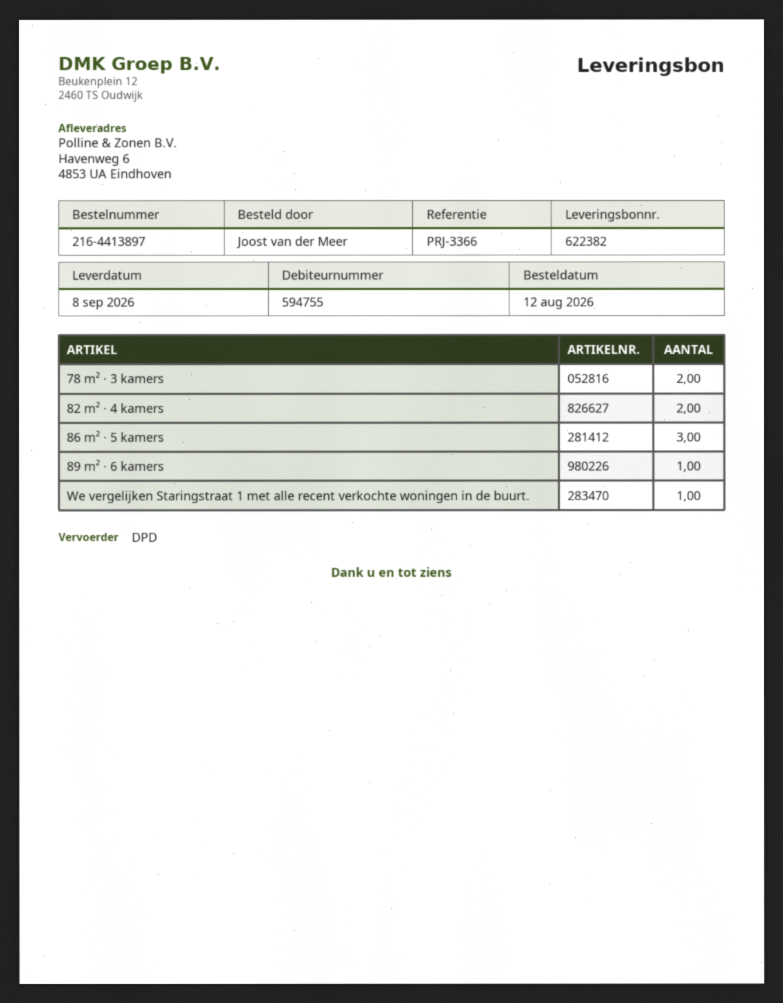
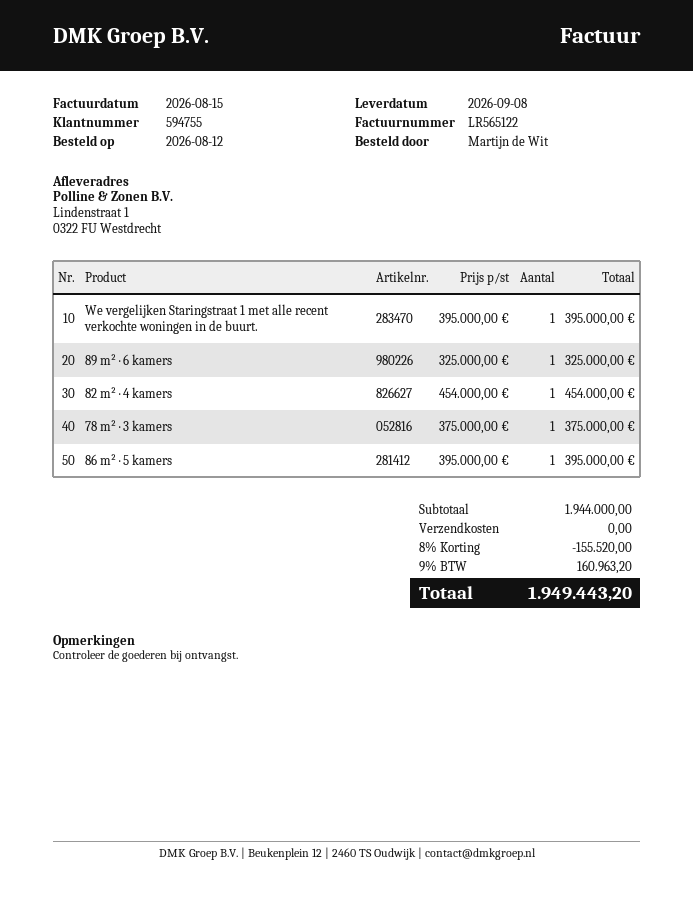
ordered by: Joost van der Meer -> Martijn de Wit
ship to: Havenweg 6, 4853 UA Eindhoven -> Lindenstraat 1, 0322 FU Westdrecht
78 m² · 3 kamers: 2 -> 1
82 m² · 4 kamers: 2 -> 1
86 m² · 5 kamers: 3 -> 1

